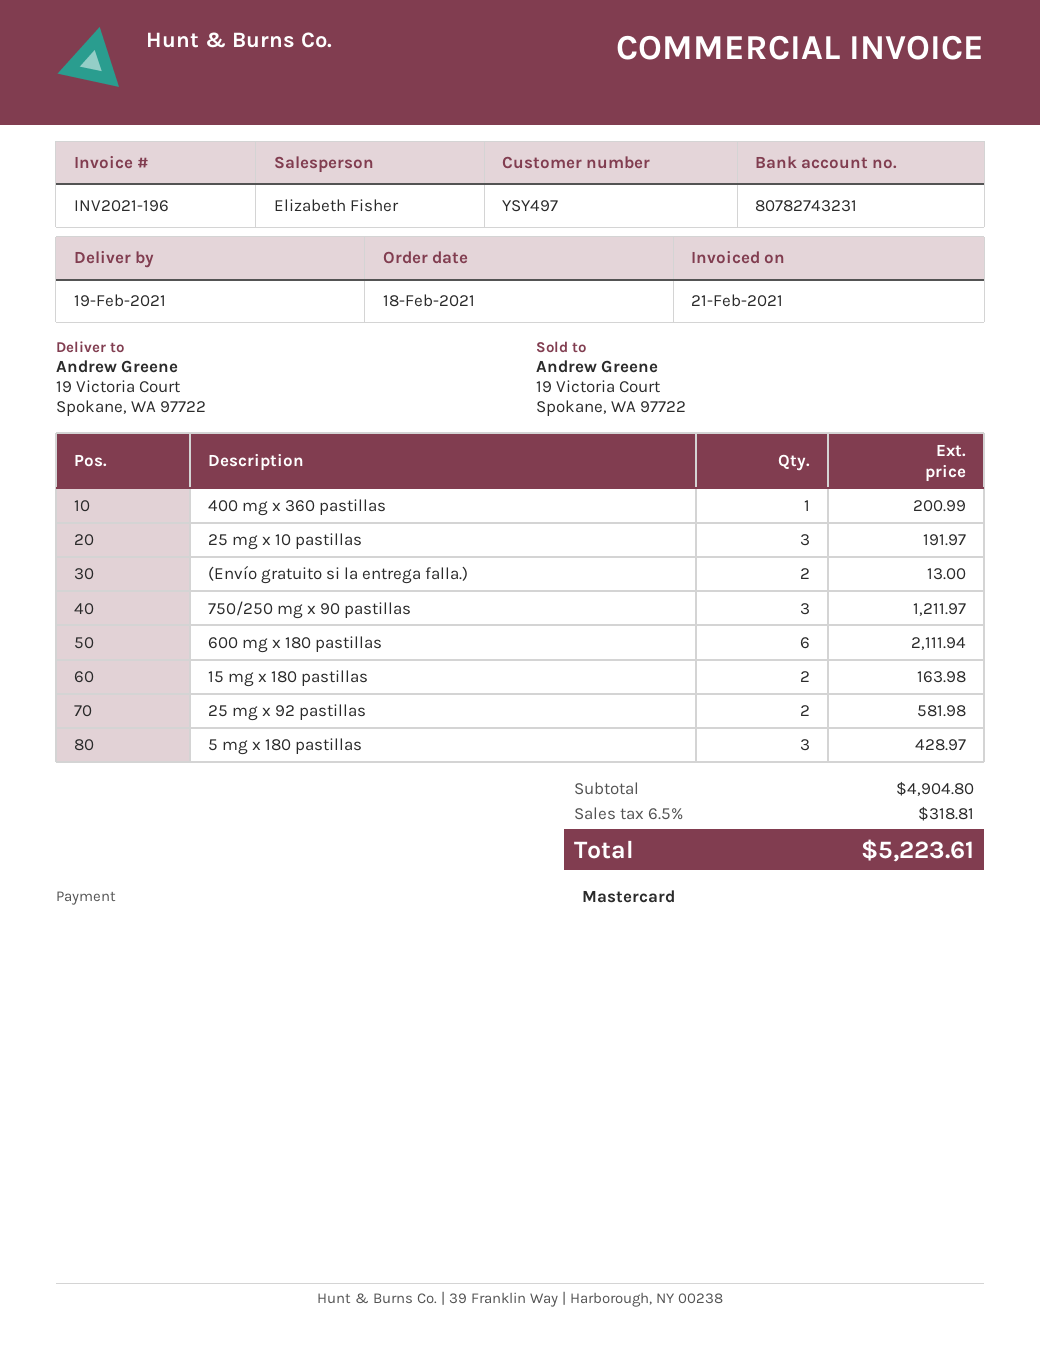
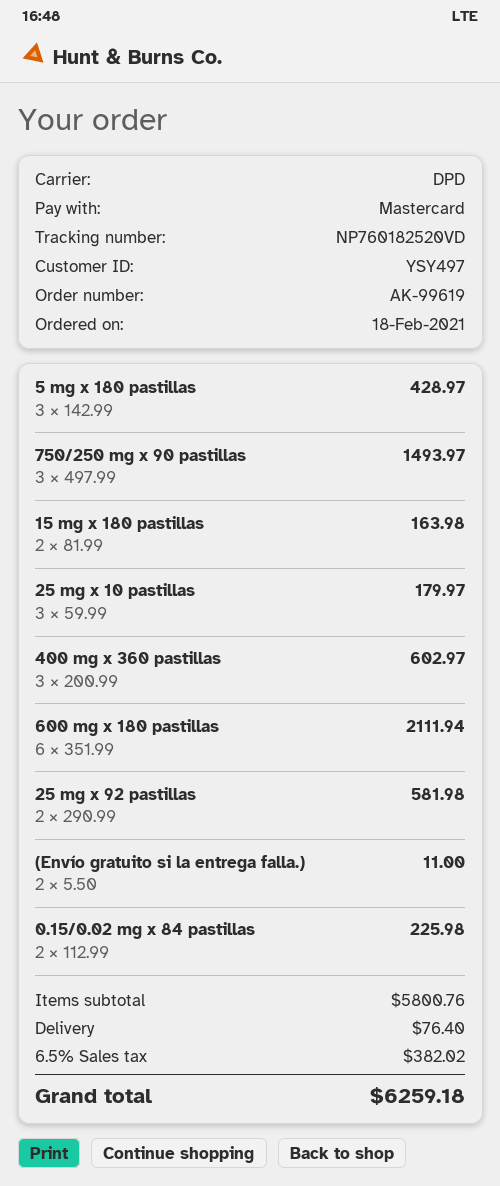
400 mg x 360 pastillas: 1 for 200.99 -> 3 for 602.97
25 mg x 10 pastillas: 3 for 191.97 -> 3 for 179.97
(Envío gratuito si la entrega falla.): 2 for 13.00 -> 2 for 11.00
750/250 mg x 90 pastillas: 3 for 1211.97 -> 3 for 1493.97
0.15/0.02 mg x 84 pastillas: none -> 2 for 225.98
subtotal: 4904.80 -> 5800.76
shipping: none -> 76.40
tax: 6.5% = 318.81 -> 6.5% = 382.02
total: 5223.61 -> 6259.18

